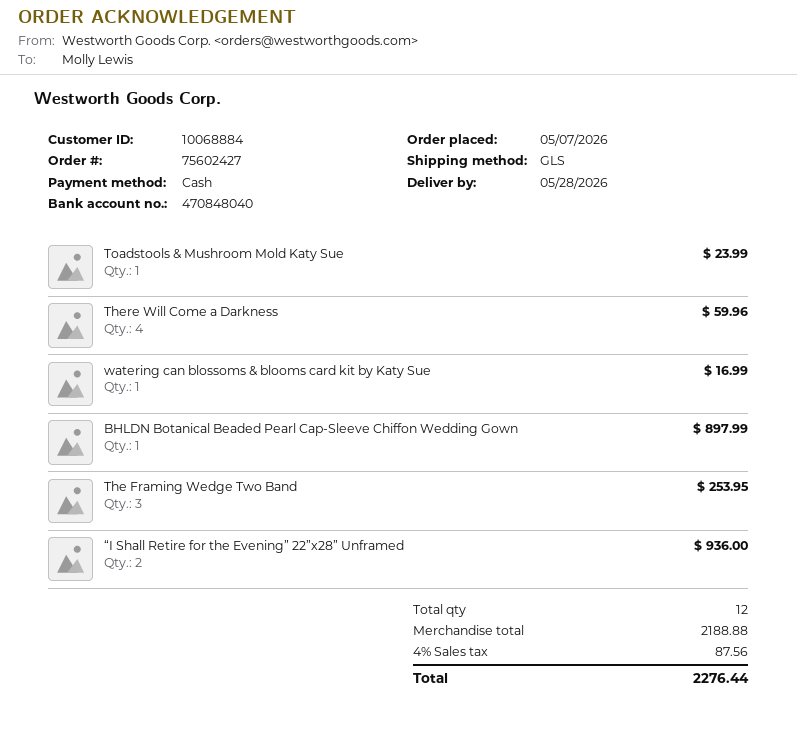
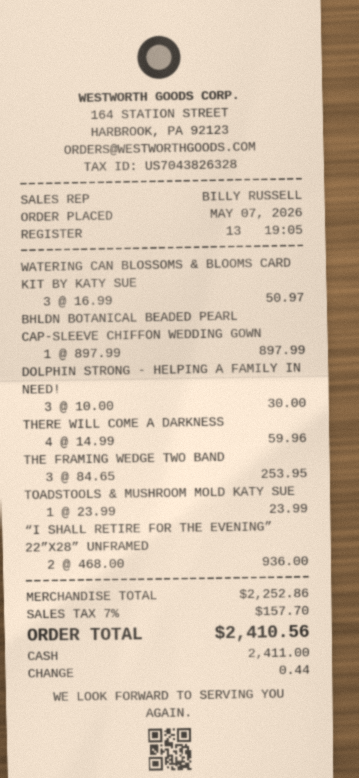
watering can blossoms & blooms card kit by Katy Sue: 1 for 16.99 -> 3 for 50.97
DOLPHIN STRONG - HELPING A FAMILY IN NEED!: none -> 3 for 30.00
subtotal: 2188.88 -> 2252.86
tax: 4% = 87.56 -> 7% = 157.70
total: 2276.44 -> 2410.56

